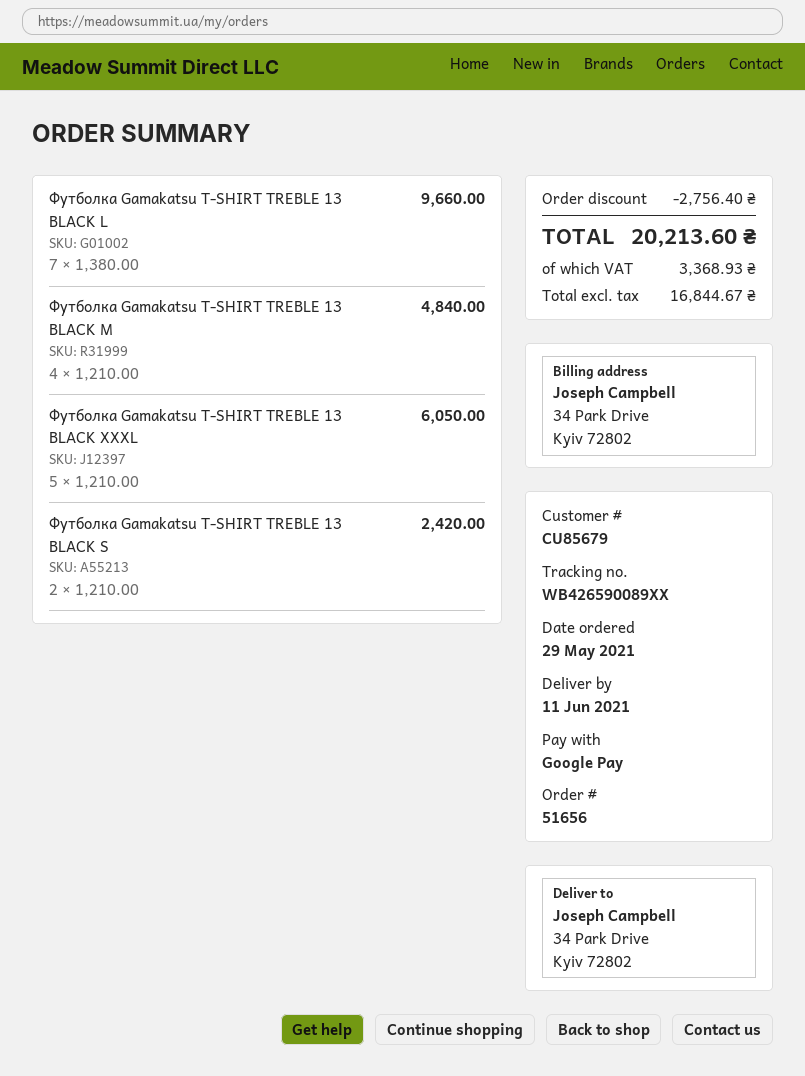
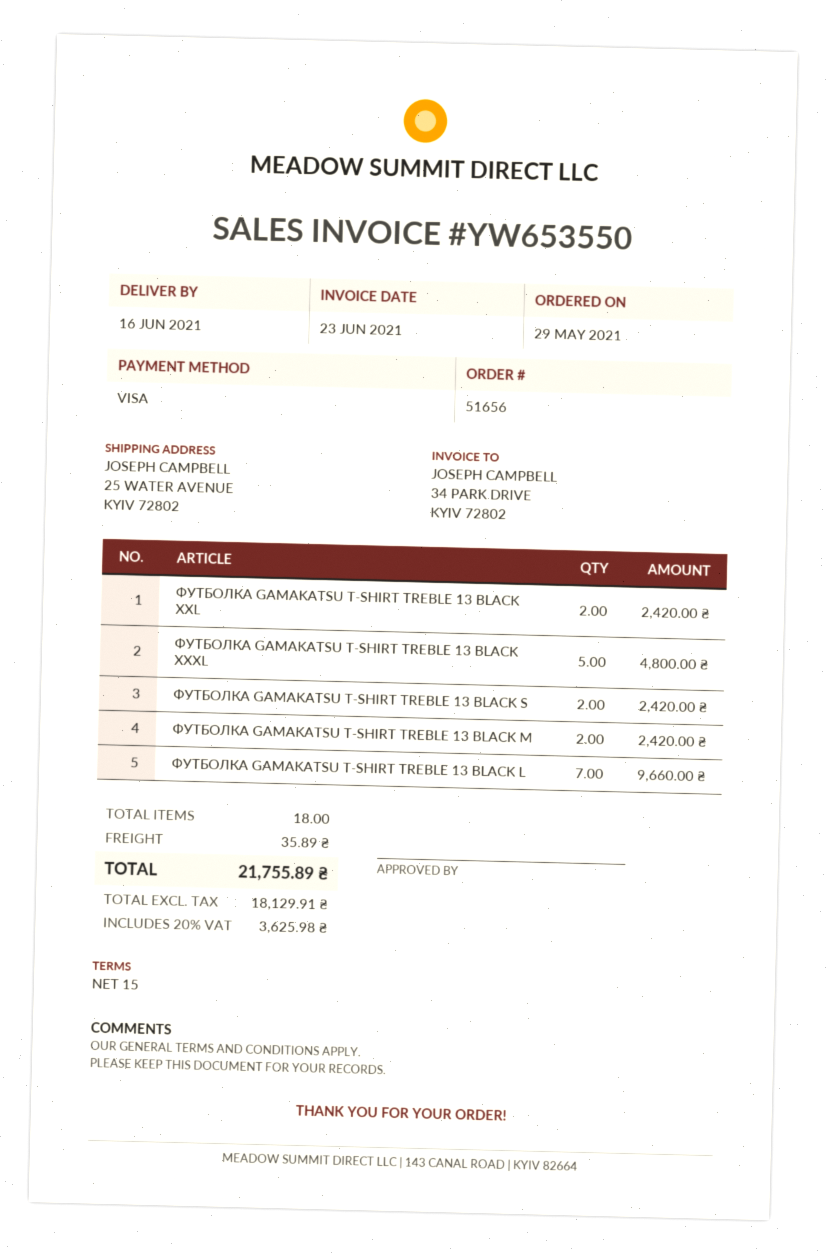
delivery date: 2021-06-11 -> 2021-06-16
payment method: Google Pay -> Visa
ship to: 34 Park Drive, Kyiv 72802 -> 25 WATER AVENUE, KYIV 72802
Футболка Gamakatsu T-SHIRT TREBLE 13 BLACK M: 4 for 4840.00 -> 2 for 2420.00
Футболка Gamakatsu T-SHIRT TREBLE 13 BLACK XXXL: 5 for 6050.00 -> 5 for 4800.00
ФУТБОЛКА GAMAKATSU T-SHIRT TREBLE 13 BLACK XXL: none -> 2 for 2420.00
discount: 2756.40 -> none
shipping: none -> 35.89
net: 16844.67 -> 18129.91
tax: 3368.93 -> 3625.98
total: 20213.60 -> 21755.89

